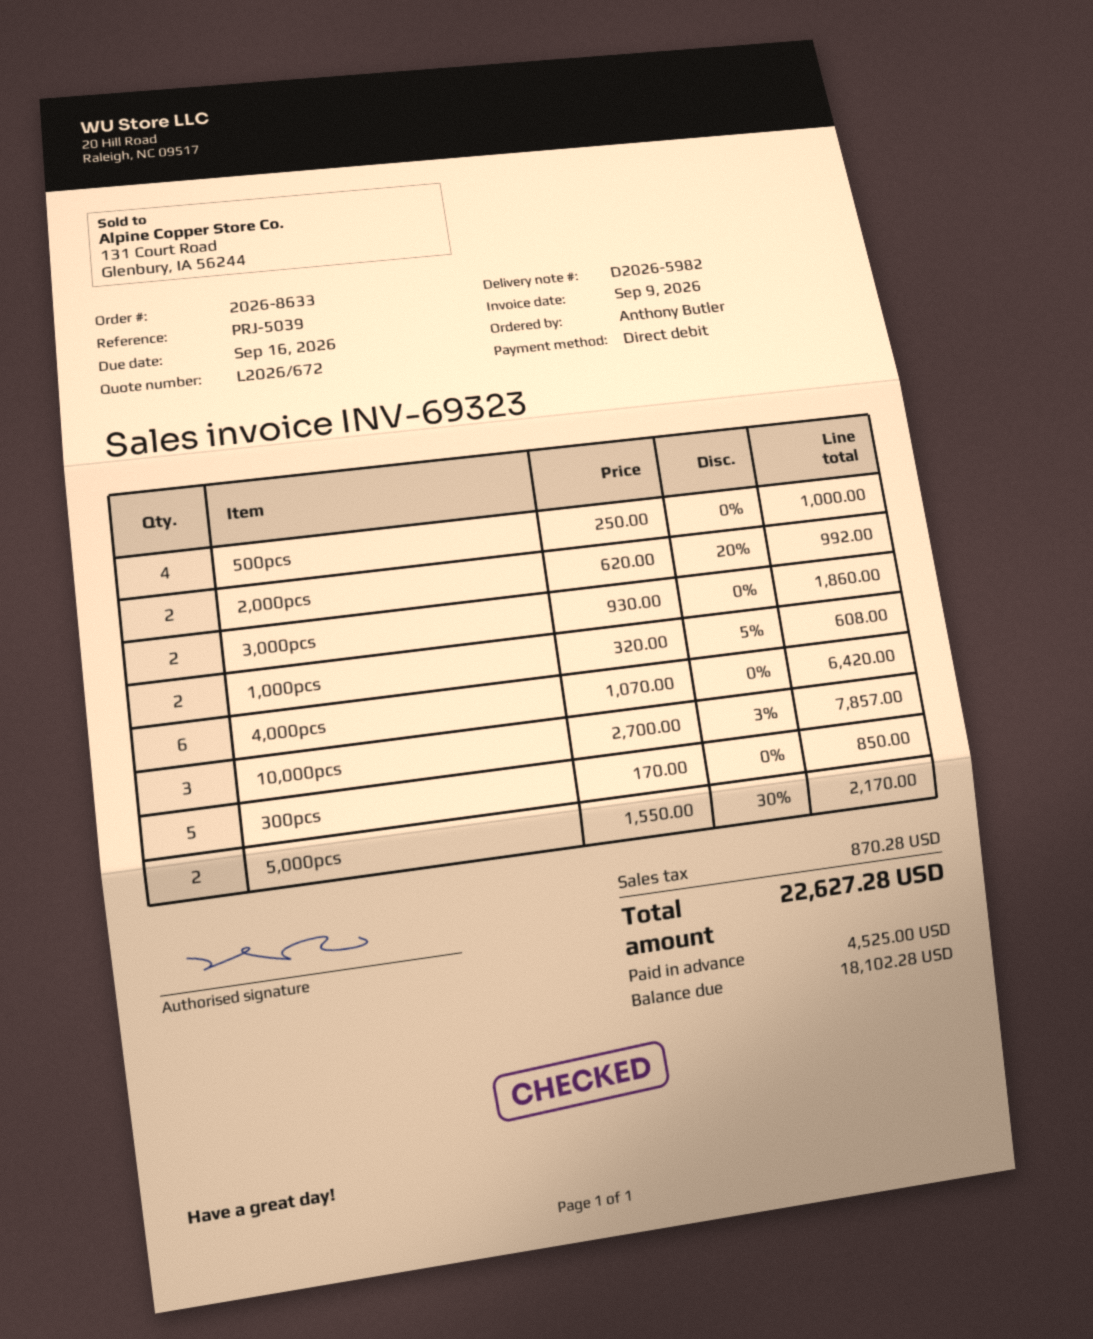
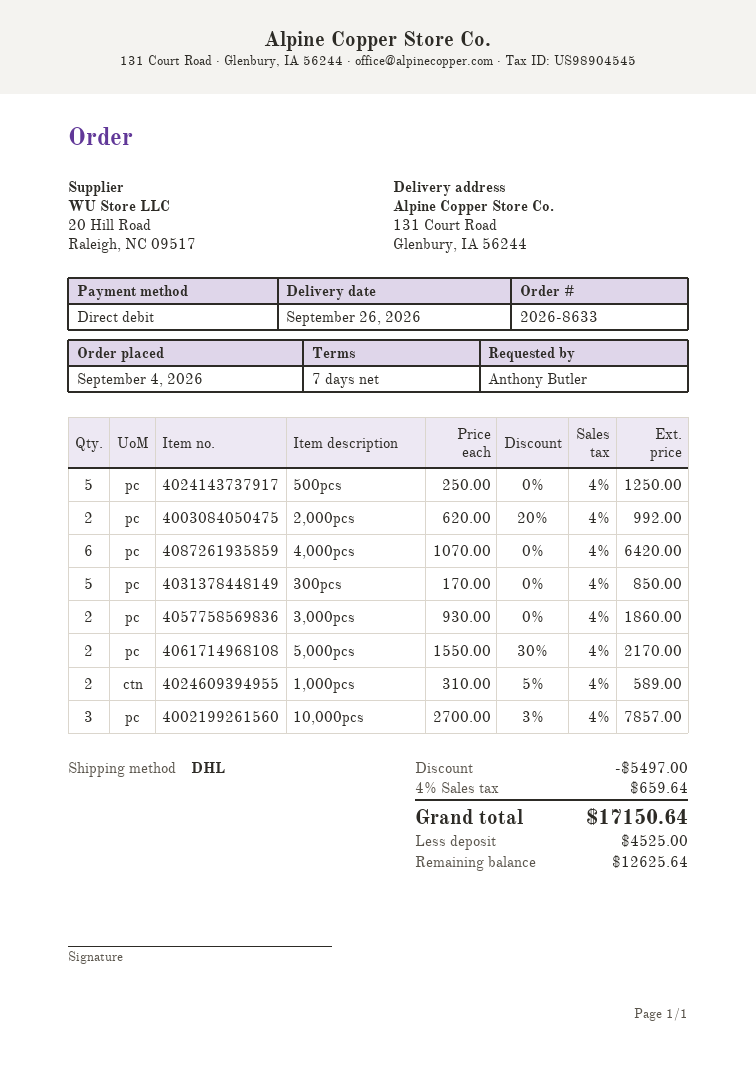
500pcs: 4 x 250.00 = 1000.00 -> 5 x 250.00 = 1250.00
1,000pcs: 2 x 320.00 - 5% = 608.00 -> 2 x 310.00 - 5% = 589.00
discount: none -> 5497.00
tax: 870.28 -> 659.64
total: 22627.28 -> 17150.64
balance: 18102.28 -> 12625.64

